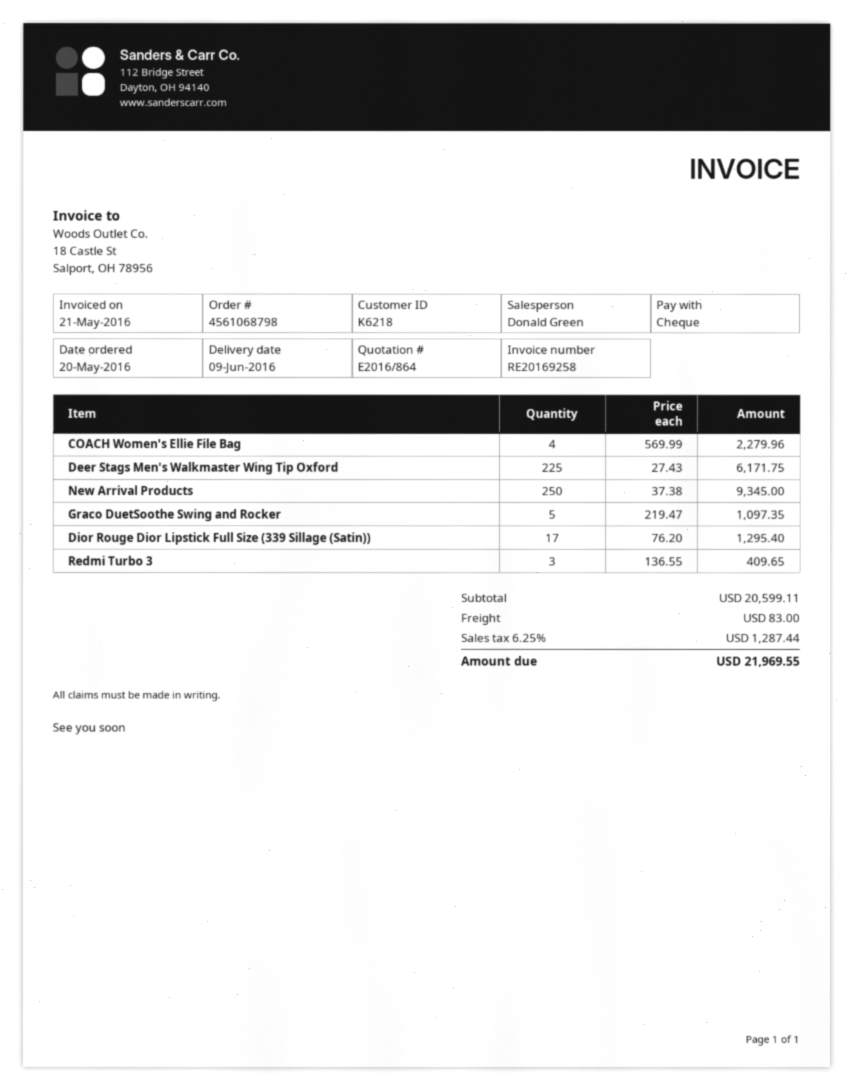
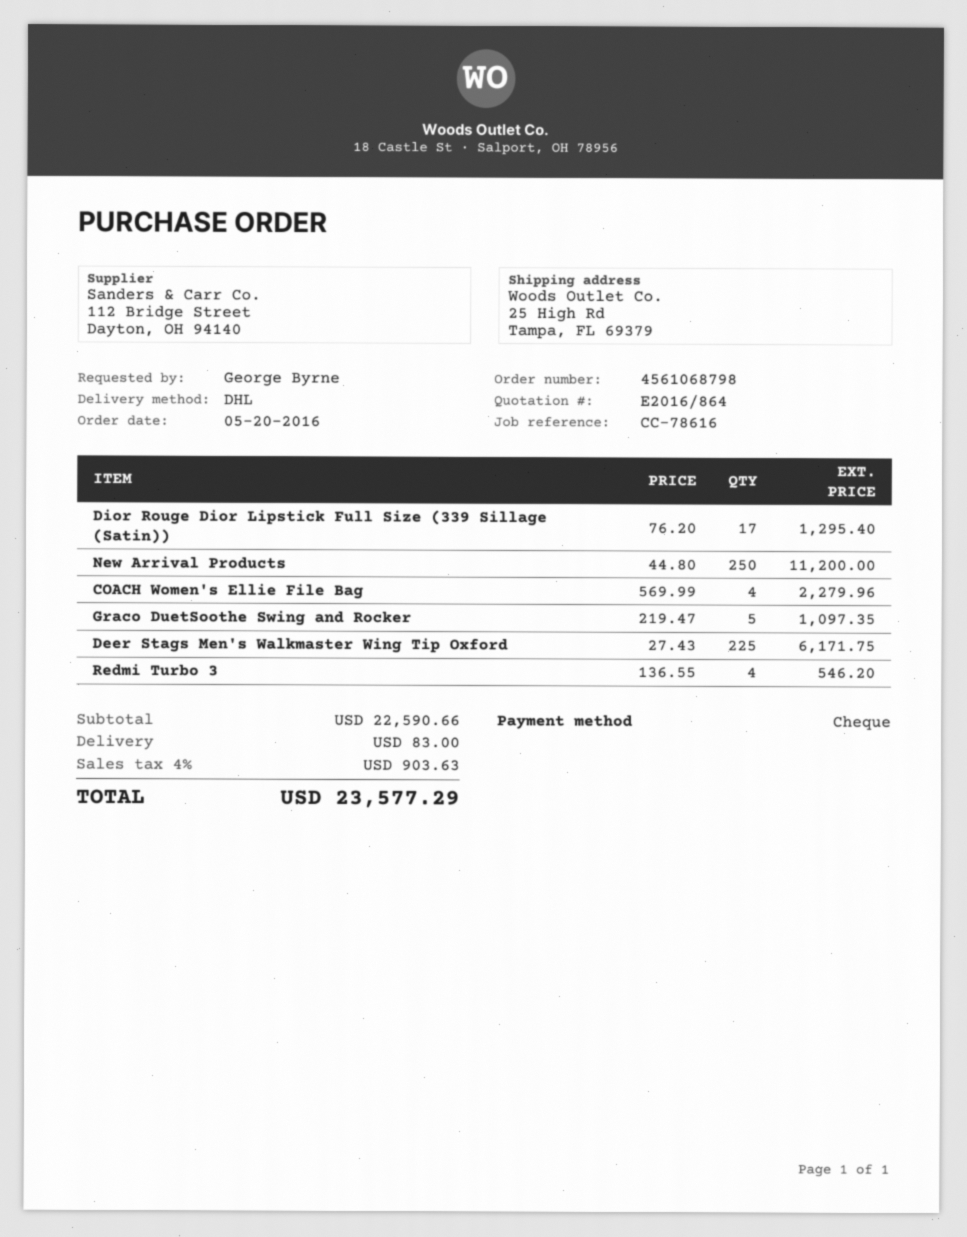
New Arrival Products: 250 x 37.38 = 9345.00 -> 250 x 44.80 = 11200.00
Redmi Turbo 3: 3 x 136.55 = 409.65 -> 4 x 136.55 = 546.20
subtotal: 20599.11 -> 22590.66
tax: 6.25% = 1287.44 -> 4% = 903.63
total: 21969.55 -> 23577.29

